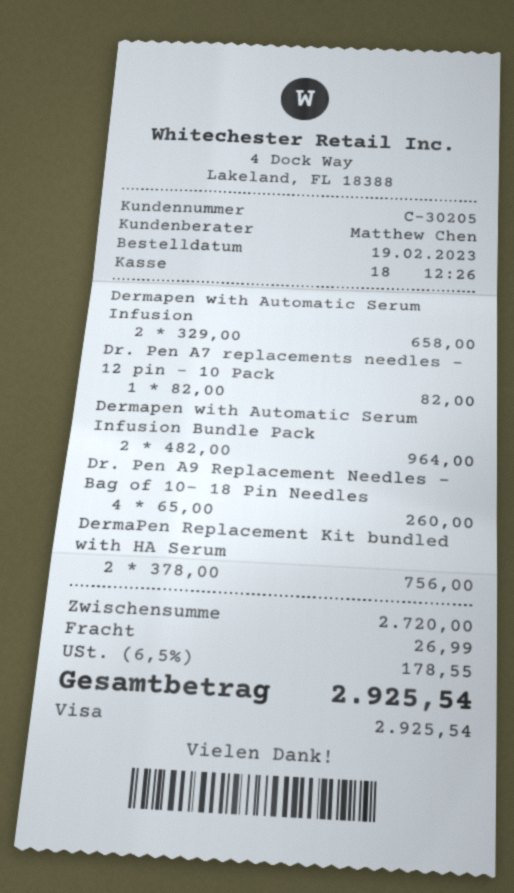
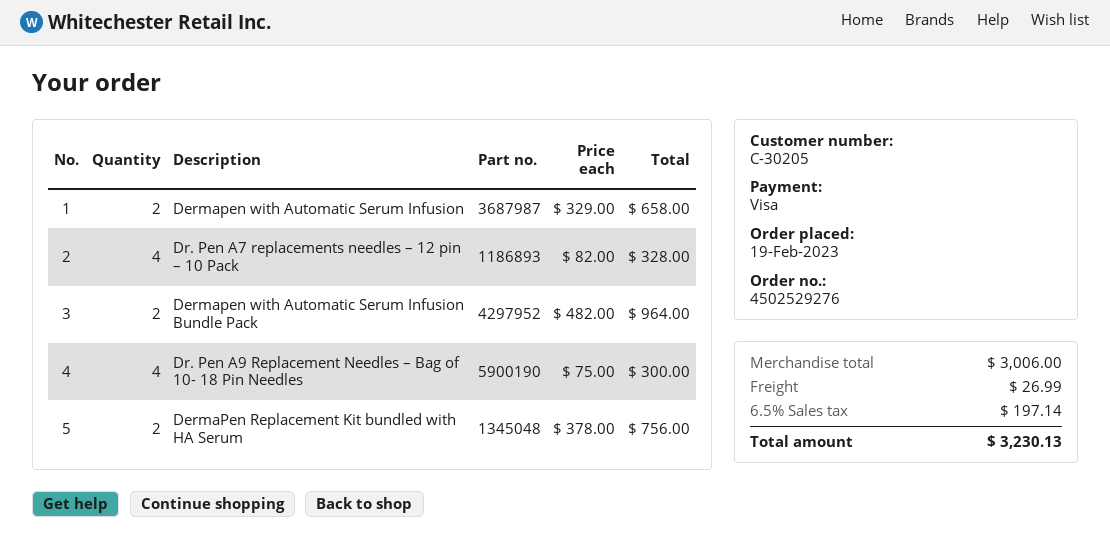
Dr. Pen A7 replacements needles – 12 pin – 10 Pack: 1 x 82.00 = 82.00 -> 4 x 82.00 = 328.00
Dr. Pen A9 Replacement Needles – Bag of 10- 18 Pin Needles: 4 x 65.00 = 260.00 -> 4 x 75.00 = 300.00
subtotal: 2720.00 -> 3006.00
tax: 6.5% = 178.55 -> 6.5% = 197.14
total: 2925.54 -> 3230.13

